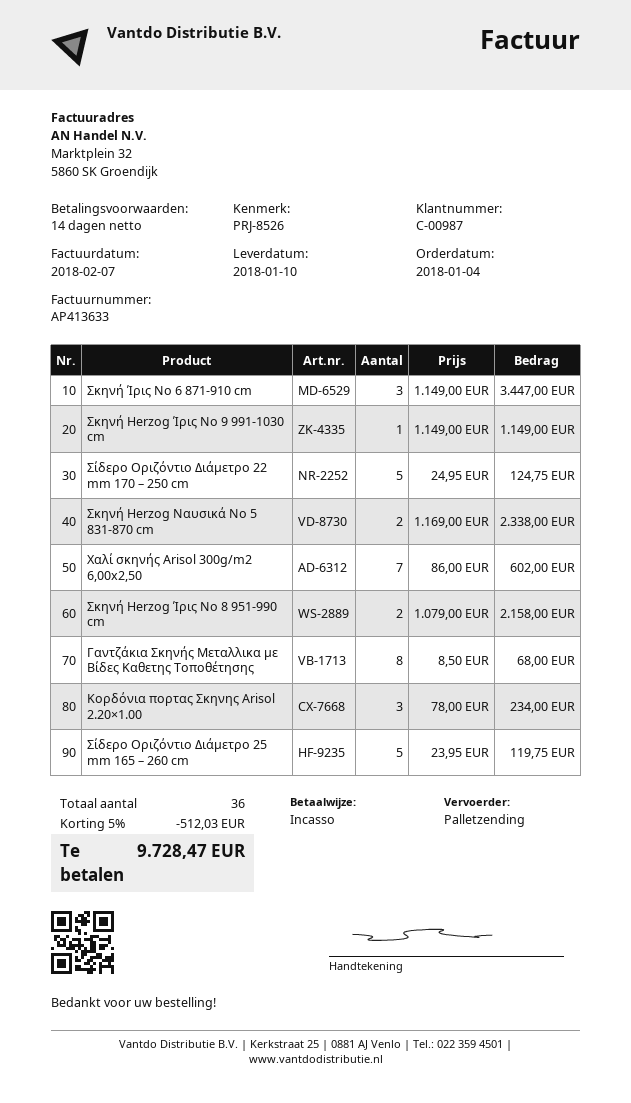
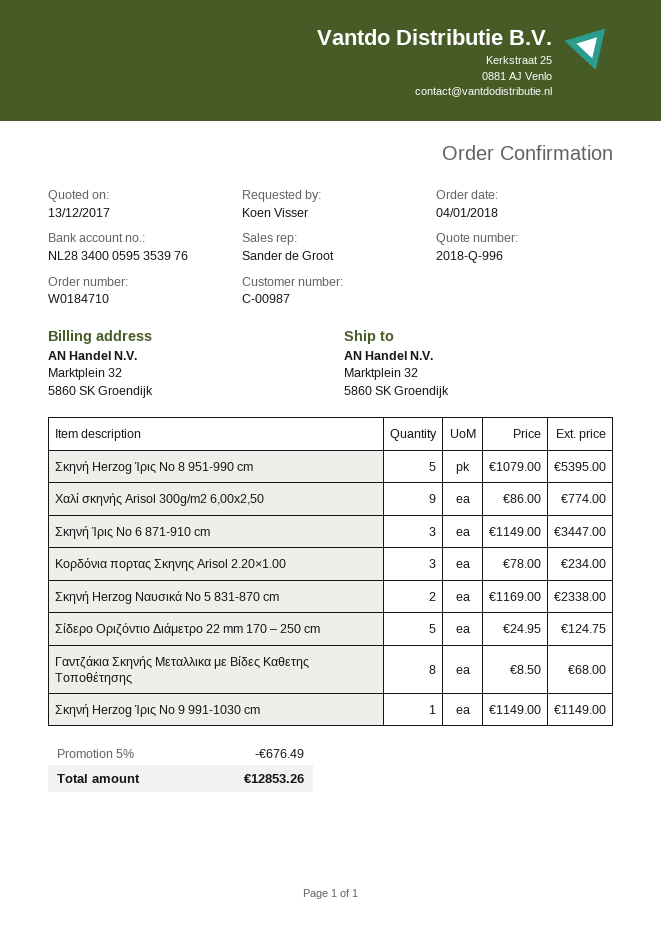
Χαλί σκηνής Arisol 300g/m2 6,00x2,50: 7 x 86.00 = 602.00 -> 9 x 86.00 = 774.00
Σκηνή Herzog Ίρις Νο 8 951-990 cm: 2 x 1079.00 = 2158.00 -> 5 x 1079.00 = 5395.00
Σίδερο Οριζόντιο Διάμετρο 25 mm 165 – 260 cm: 5 x 23.95 = 119.75 -> none
discount: 5% = 512.03 -> 5% = 676.49
total: 9728.47 -> 12853.26

